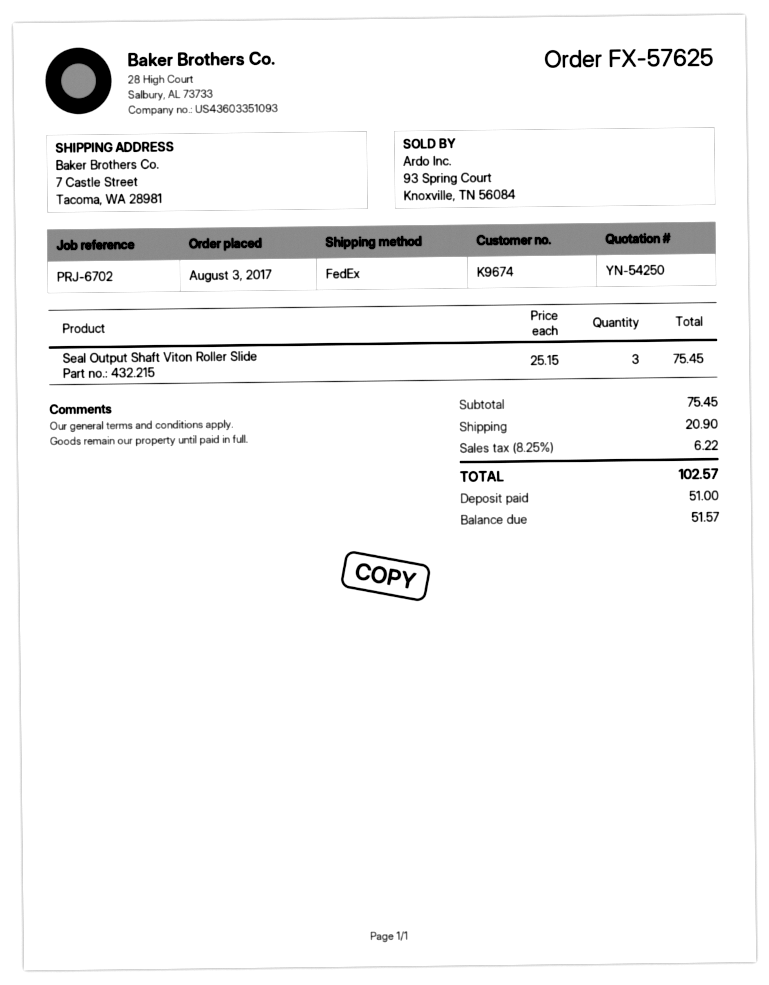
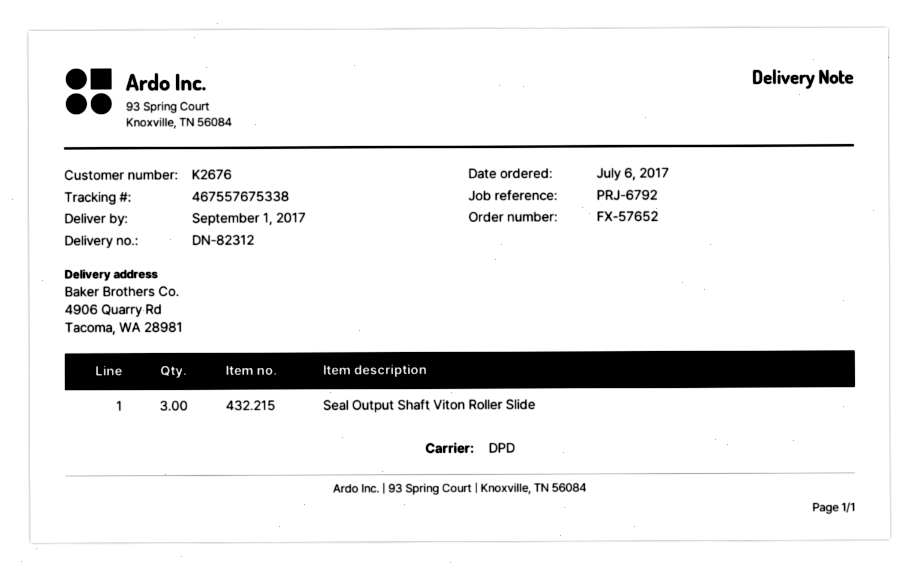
order number: FX-57625 -> FX-57652
order date: 2017-08-03 -> 2017-07-06
customer number: K9674 -> K2676
reference: PRJ-6702 -> PRJ-6792
shipping method: FedEx -> DPD
ship to: 7 Castle Street, Tacoma, WA 28981 -> 4906 Quarry Rd, Tacoma, WA 28981

